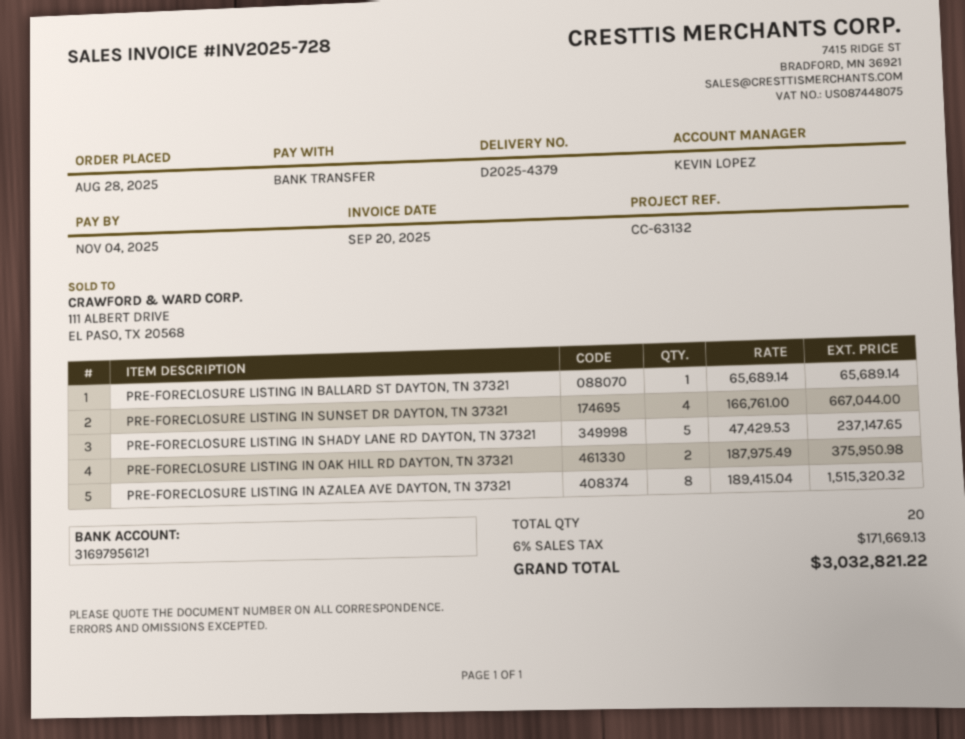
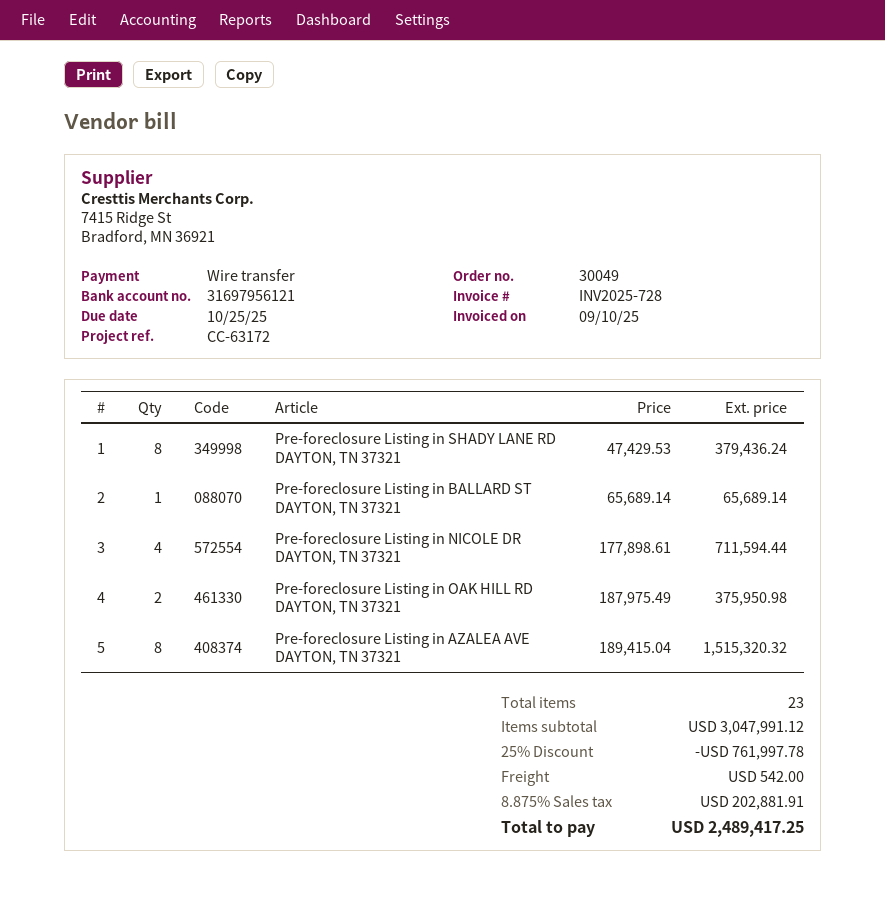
invoice date: 2025-09-20 -> 2025-09-10
due date: 2025-11-04 -> 2025-10-25
reference: CC-63132 -> CC-63172
PRE-FORECLOSURE LISTING IN SUNSET DR DAYTON, TN 37321: 4 x 166761.00 = 667044.00 -> none
PRE-FORECLOSURE LISTING IN SHADY LANE RD DAYTON, TN 37321: 5 x 47429.53 = 237147.65 -> 8 x 47429.53 = 379436.24
Pre-foreclosure Listing in NICOLE DR DAYTON, TN 37321: none -> 4 x 177898.61 = 711594.44
total quantity: 20 -> 23
discount: none -> 25% = 761997.78
shipping: none -> 542.00
tax: 6% = 171669.13 -> 8.875% = 202881.91
total: 3032821.22 -> 2489417.25

